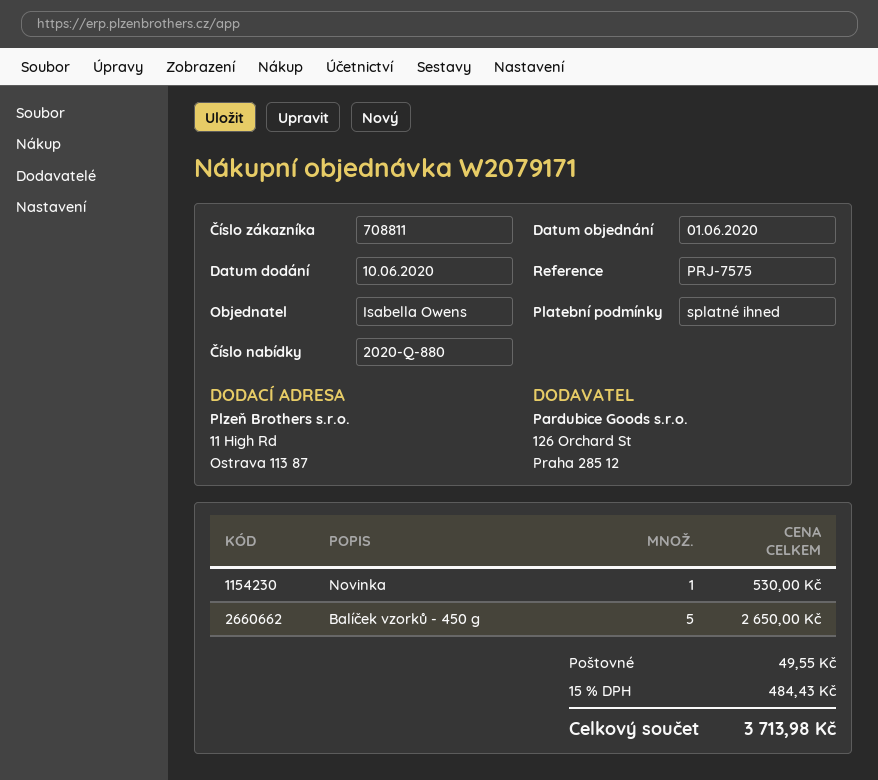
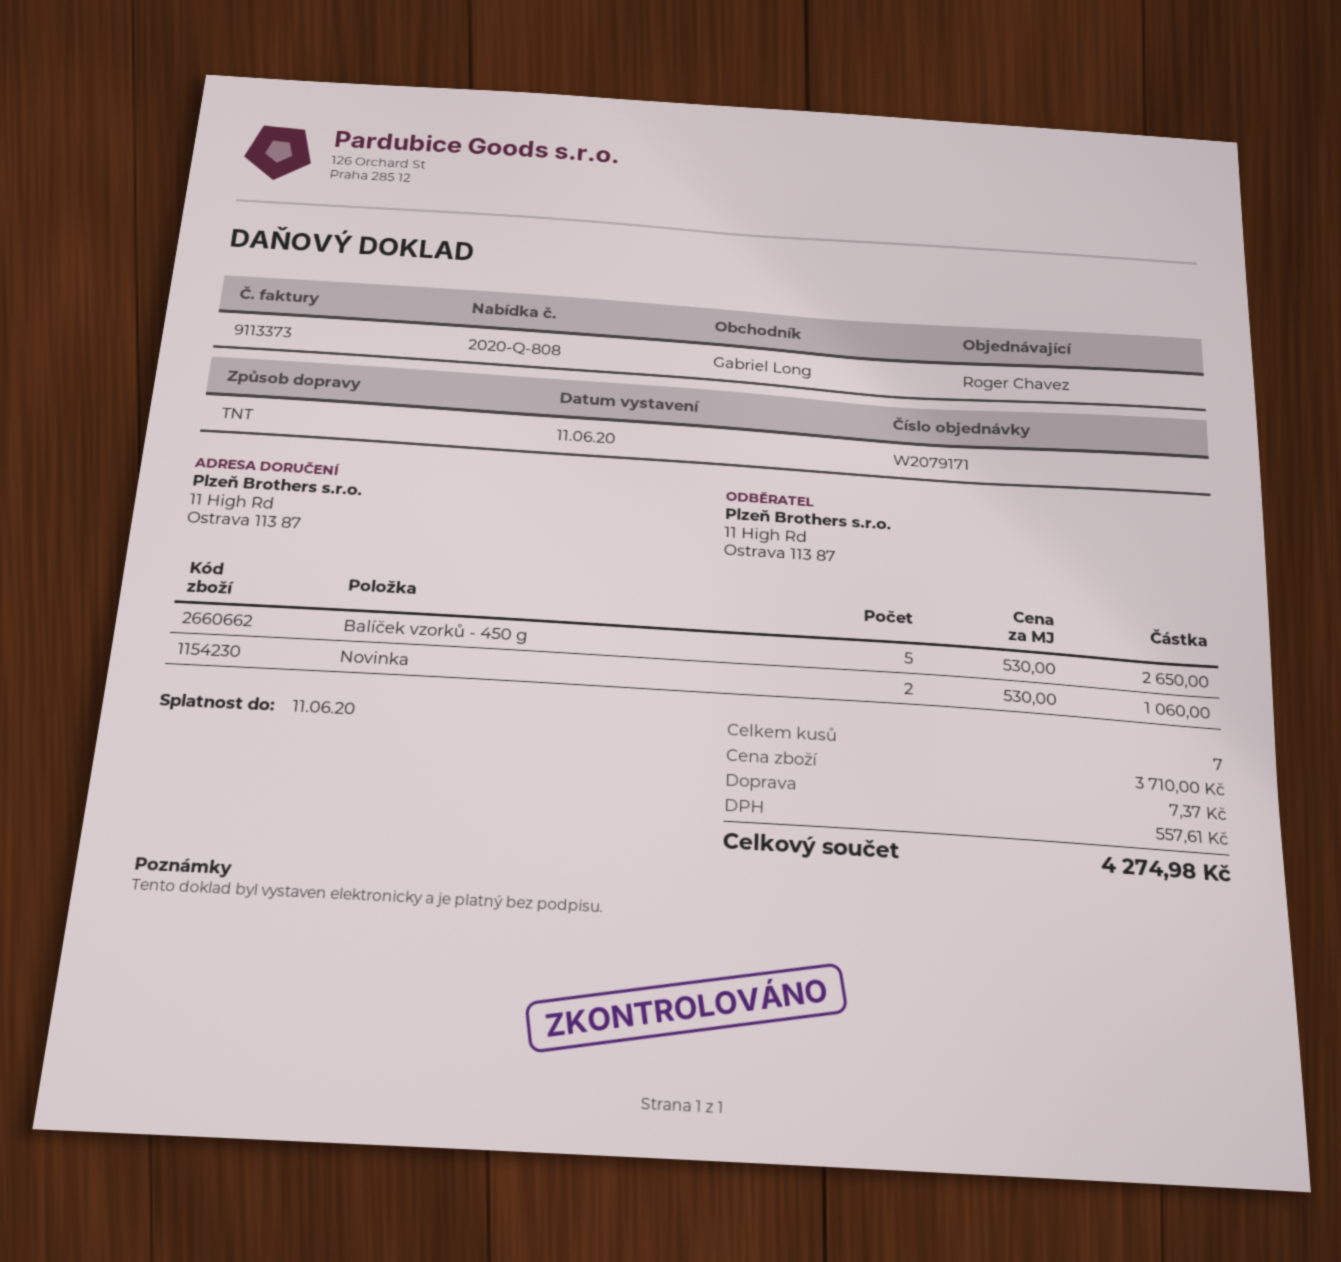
quote number: 2020-Q-880 -> 2020-Q-808
ordered by: Isabella Owens -> Roger Chavez
Novinka: 1 for 530.00 -> 2 for 1060.00
shipping: 49.55 -> 7.37
tax: 484.43 -> 557.61
total: 3713.98 -> 4274.98

